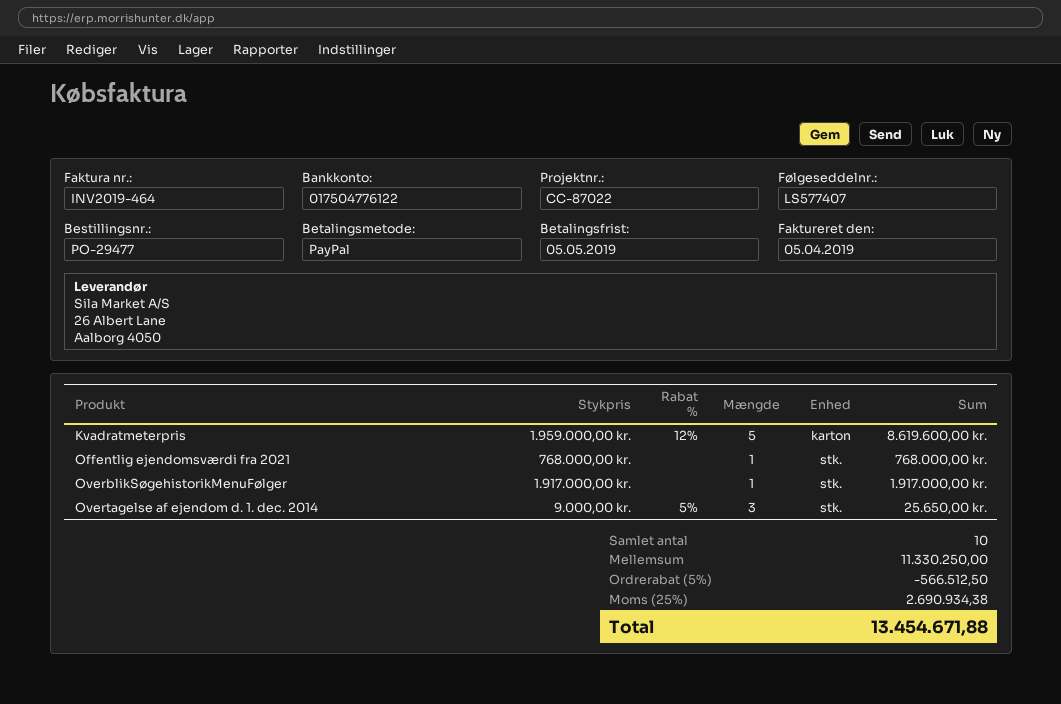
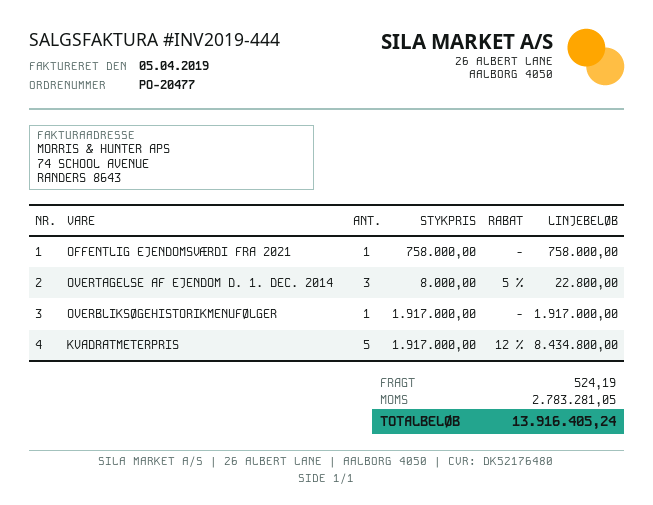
order number: PO-29477 -> PO-20477
invoice number: INV2019-464 -> INV2019-444
Kvadratmeterpris: 5 x 1959000.00 - 12% = 8619600.00 -> 5 x 1917000.00 - 12% = 8434800.00
Offentlig ejendomsværdi fra 2021: 1 x 768000.00 = 768000.00 -> 1 x 758000.00 = 758000.00
Overtagelse af ejendom d. 1. dec. 2014: 3 x 9000.00 - 5% = 25650.00 -> 3 x 8000.00 - 5% = 22800.00
discount: 5% = 566512.50 -> none
shipping: none -> 524.19
tax: 2690934.38 -> 2783281.05
total: 13454671.88 -> 13916405.24

